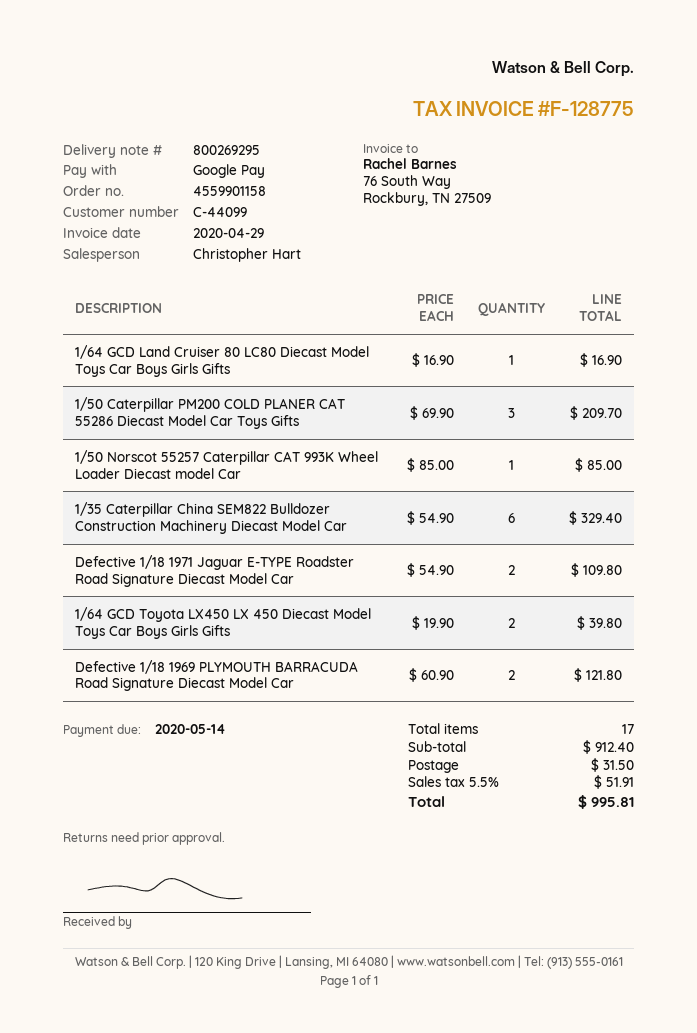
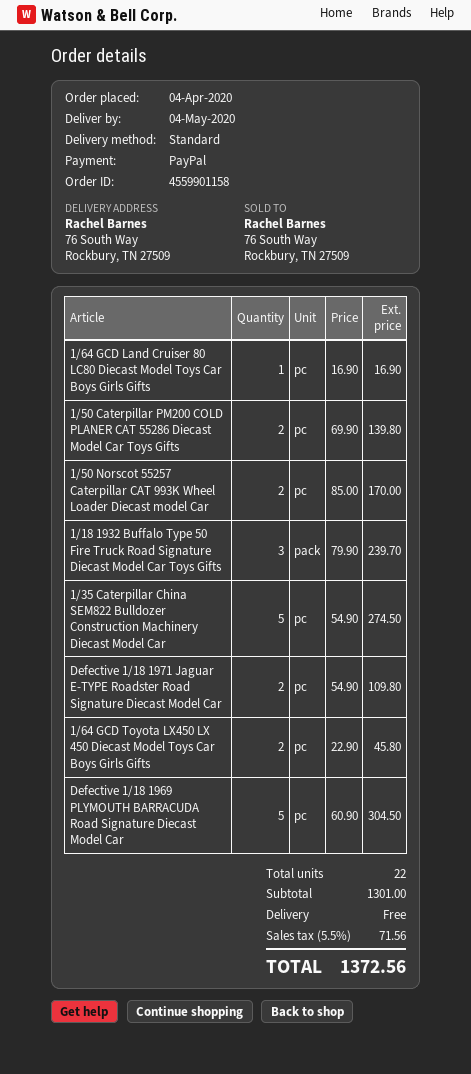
payment method: Google Pay -> PayPal
1/50 Caterpillar PM200 COLD PLANER CAT 55286 Diecast Model Car Toys Gifts: 3 x 69.90 = 209.70 -> 2 x 69.90 = 139.80
1/50 Norscot 55257 Caterpillar CAT 993K Wheel Loader Diecast model Car: 1 x 85.00 = 85.00 -> 2 x 85.00 = 170.00
1/35 Caterpillar China SEM822 Bulldozer Construction Machinery Diecast Model Car: 6 x 54.90 = 329.40 -> 5 x 54.90 = 274.50
1/64 GCD Toyota LX450 LX 450 Diecast Model Toys Car Boys Girls Gifts: 2 x 19.90 = 39.80 -> 2 x 22.90 = 45.80
Defective 1/18 1969 PLYMOUTH BARRACUDA Road Signature Diecast Model Car: 2 x 60.90 = 121.80 -> 5 x 60.90 = 304.50
1/18 1932 Buffalo Type 50 Fire Truck Road Signature Diecast Model Car Toys Gifts: none -> 3 x 79.90 = 239.70
total quantity: 17 -> 22
subtotal: 912.40 -> 1301.00
shipping: 31.50 -> 0.00
tax: 5.5% = 51.91 -> 5.5% = 71.56
total: 995.81 -> 1372.56

